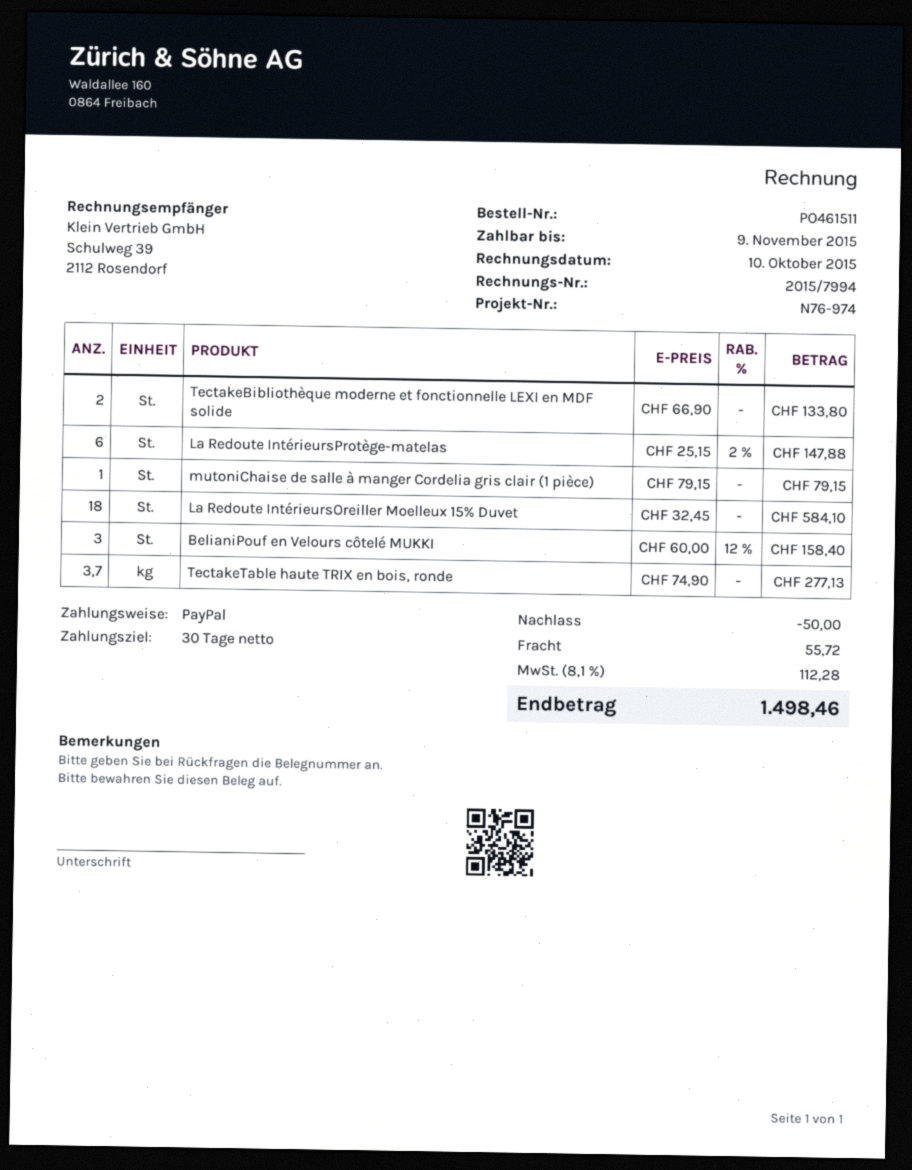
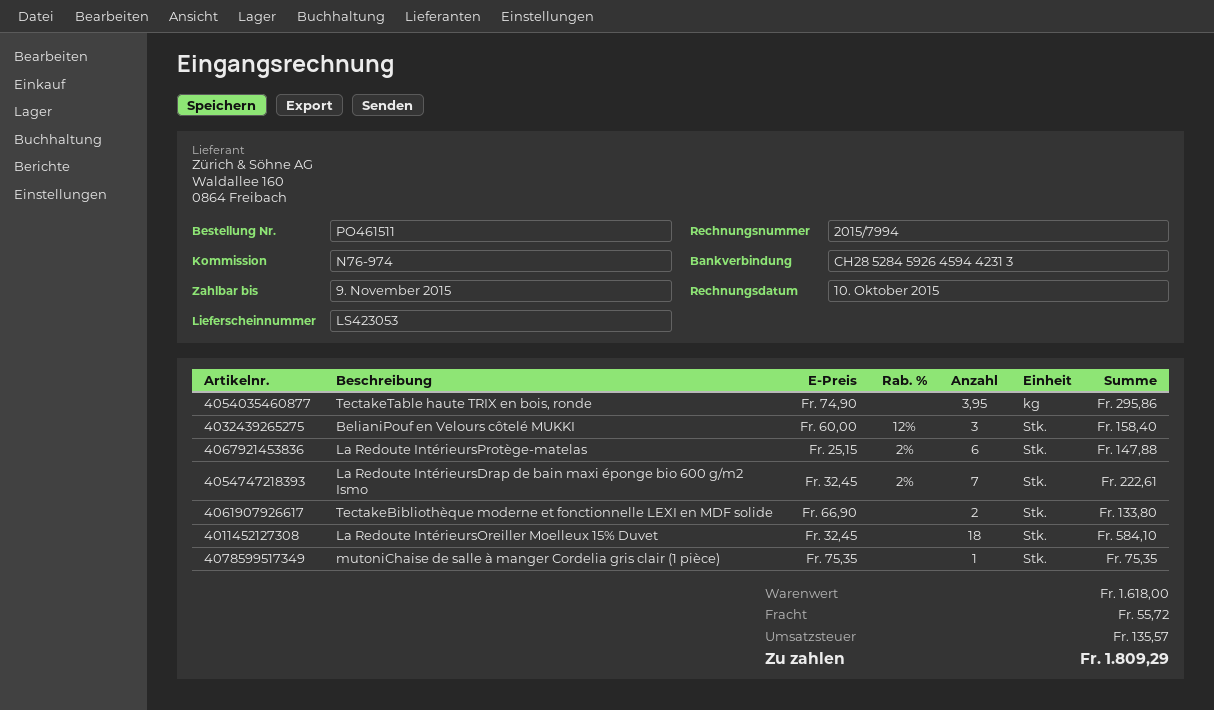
mutoniChaise de salle à manger Cordelia gris clair (1 pièce): 1 x 79.15 = 79.15 -> 1 x 75.35 = 75.35
TectakeTable haute TRIX en bois, ronde: 3.7 x 74.90 = 277.13 -> 3.95 x 74.90 = 295.86
La Redoute IntérieursDrap de bain maxi éponge bio 600 g/m2 Ismo: none -> 7 x 32.45 - 2% = 222.61
discount: 50.00 -> none
tax: 112.28 -> 135.57
total: 1498.46 -> 1809.29

